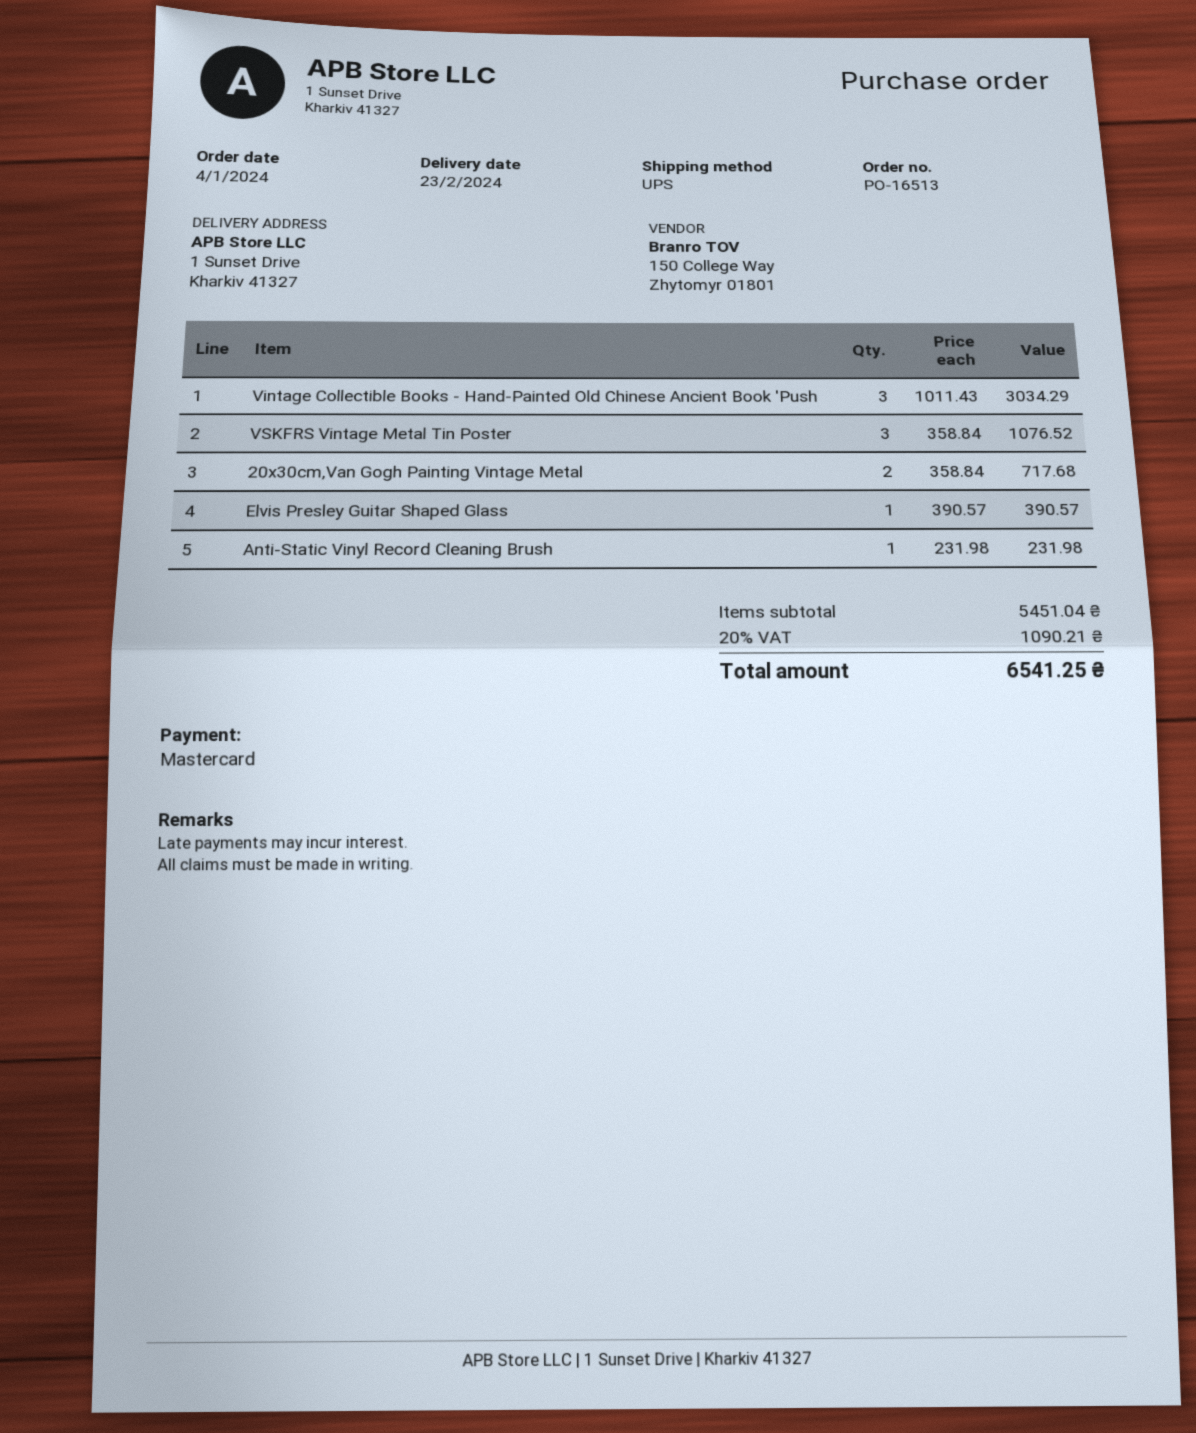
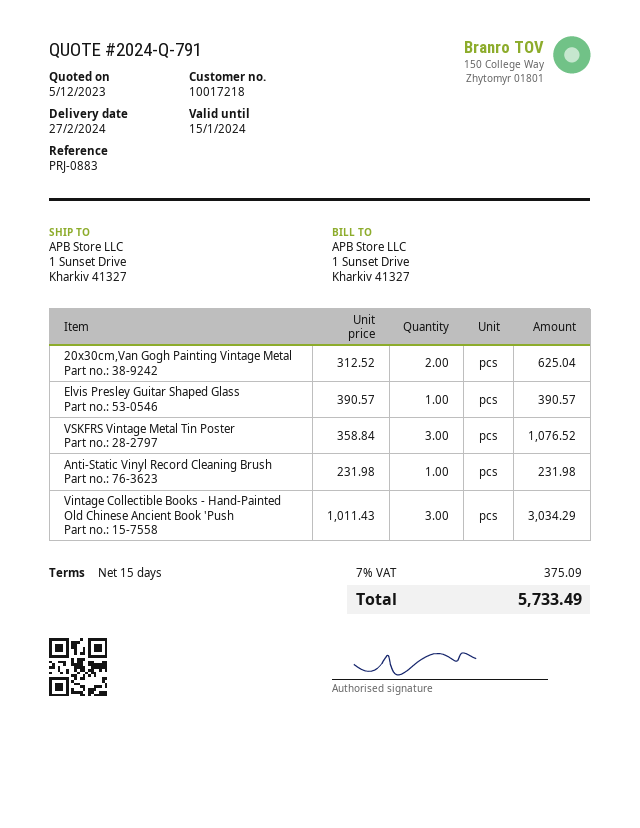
delivery date: 2024-02-23 -> 2024-02-27
20x30cm,Van Gogh Painting Vintage Metal: 2 x 358.84 = 717.68 -> 2 x 312.52 = 625.04
tax: 20% = 1090.21 -> 7% = 375.09
total: 6541.25 -> 5733.49

